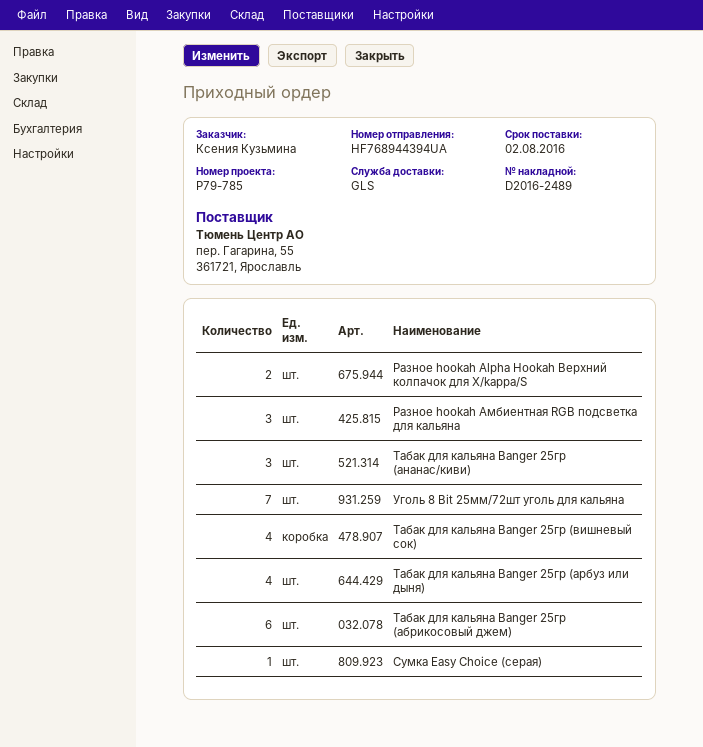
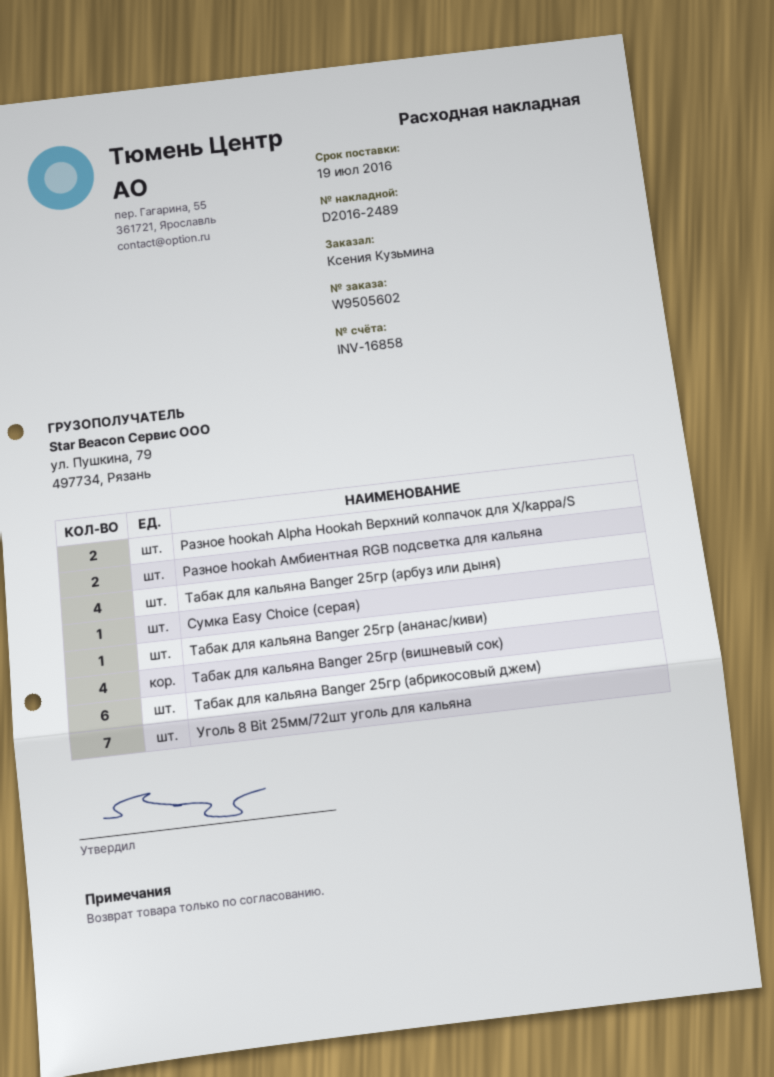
delivery date: 2016-08-02 -> 2016-07-19
Разное hookah Амбиентная RGB подсветка для кальяна: 3 -> 2
Табак для кальяна Banger 25гр (ананас/киви): 3 -> 1

